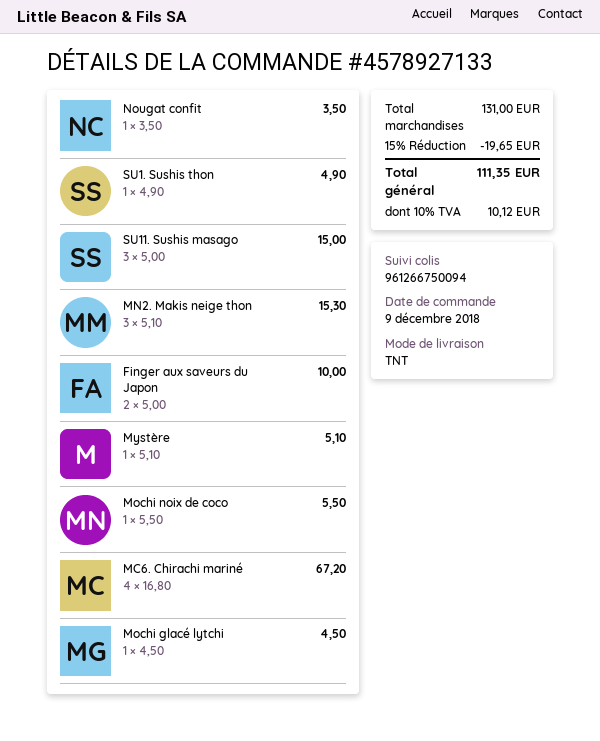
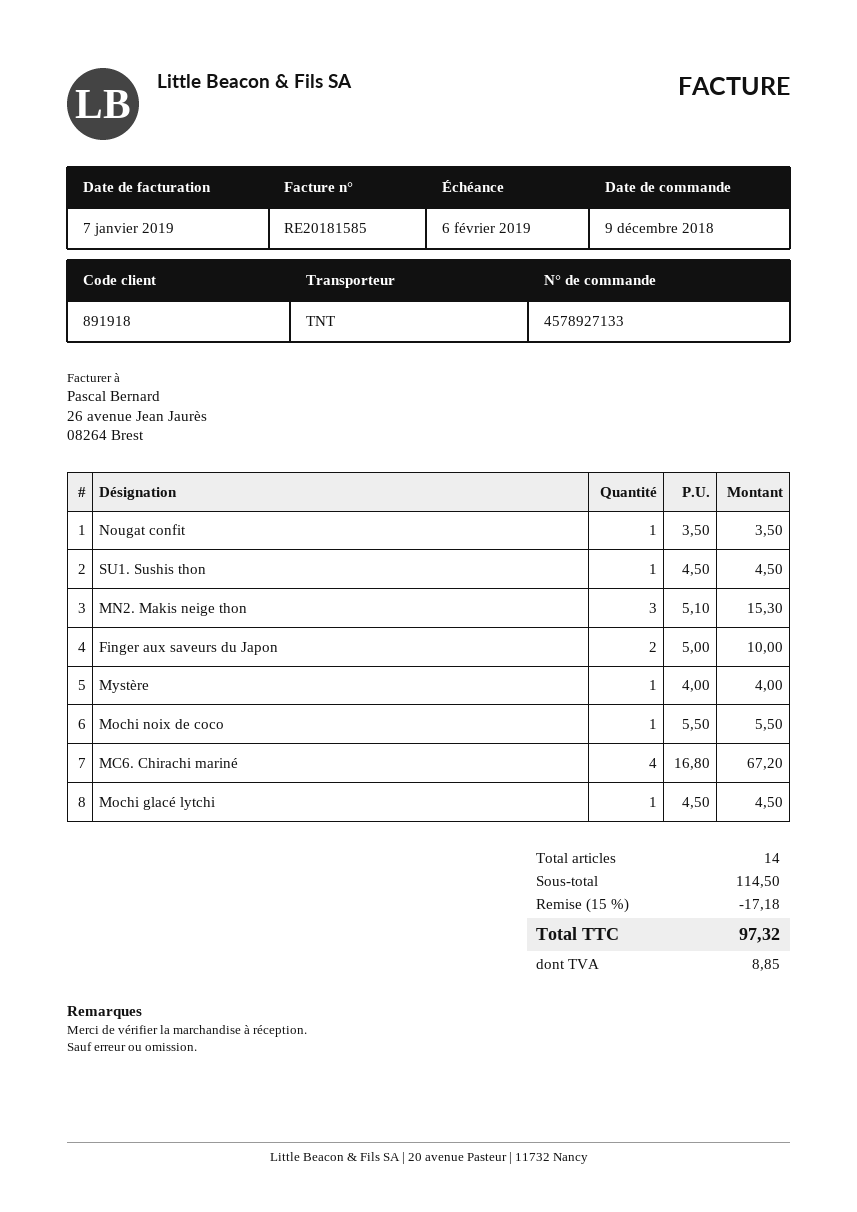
SU1. Sushis thon: 1 x 4.90 = 4.90 -> 1 x 4.50 = 4.50
SU11. Sushis masago: 3 x 5.00 = 15.00 -> none
Mystère: 1 x 5.10 = 5.10 -> 1 x 4.00 = 4.00
subtotal: 131.00 -> 114.50
discount: 15% = 19.65 -> 15% = 17.18
tax: 10.12 -> 8.85
total: 111.35 -> 97.32

